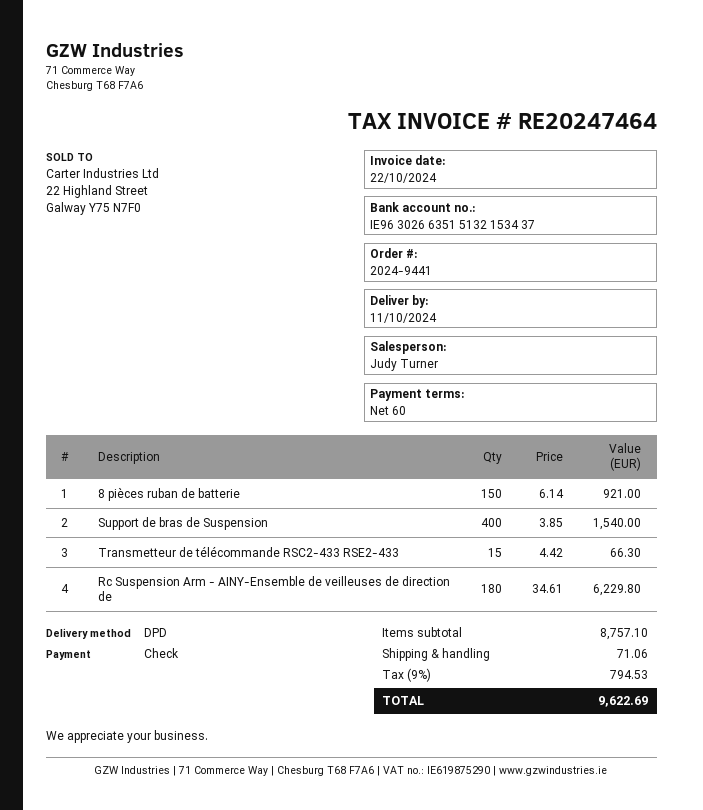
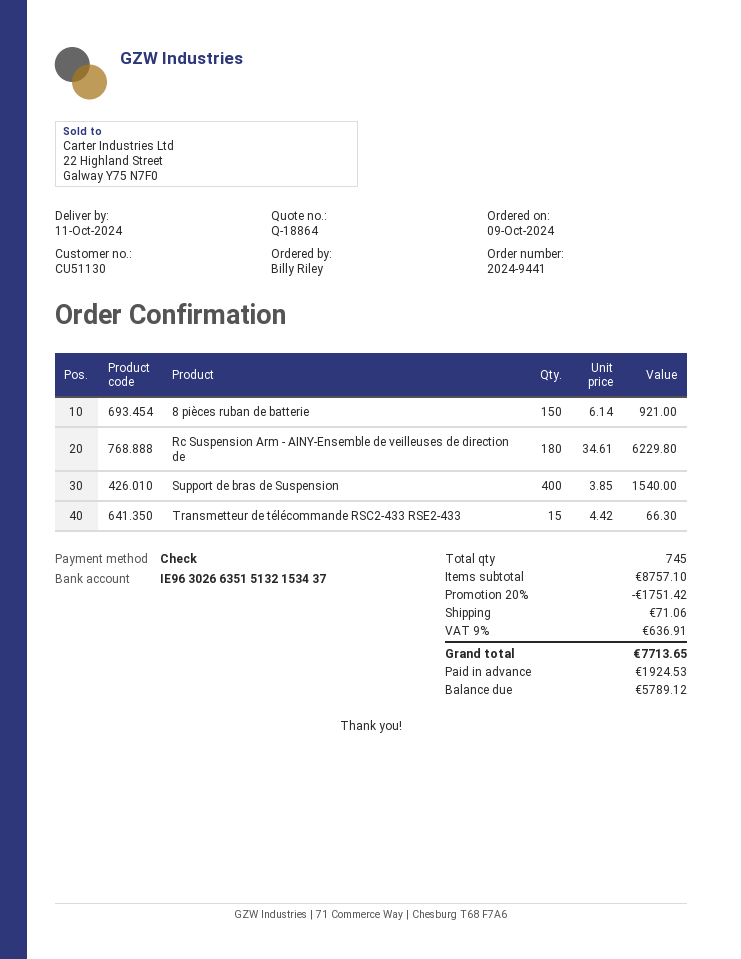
discount: none -> 20% = 1751.42
tax: 9% = 794.53 -> 9% = 636.91
total: 9622.69 -> 7713.65

